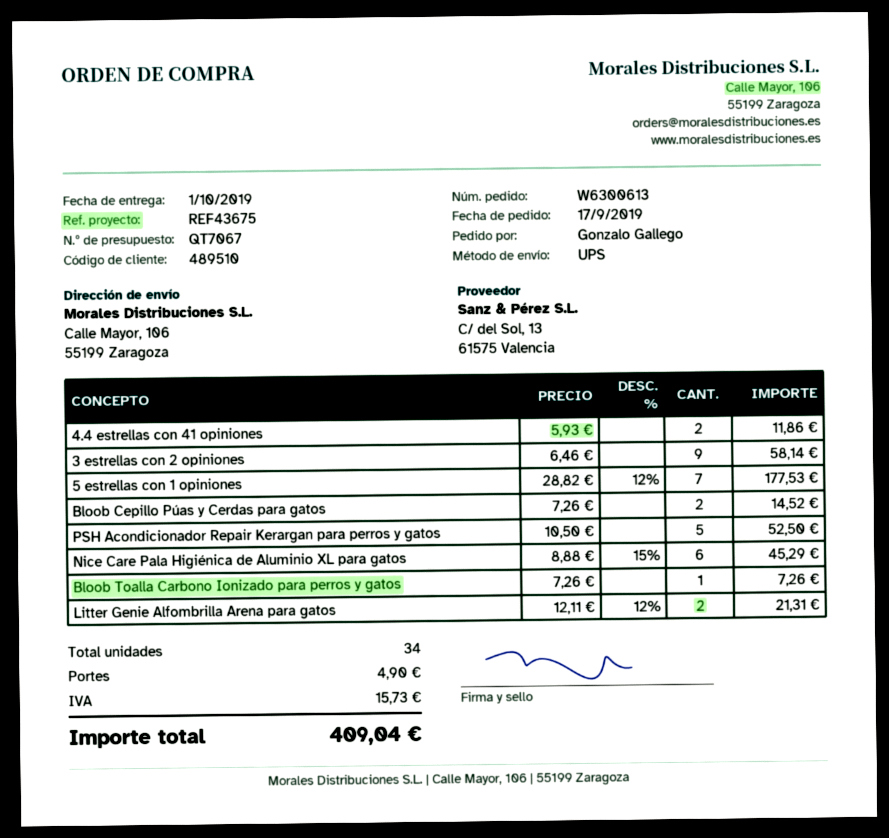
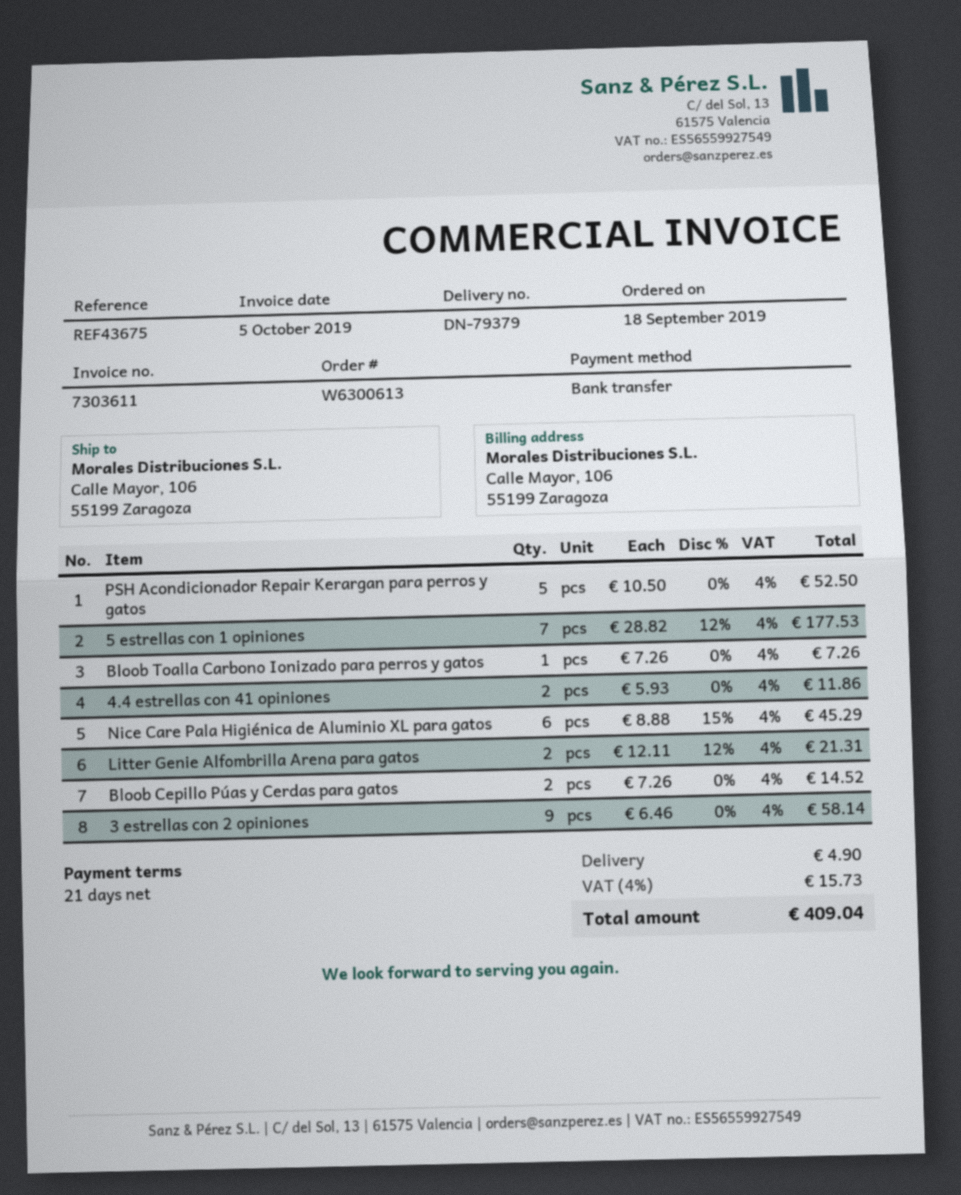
order date: 2019-09-17 -> 2019-09-18

